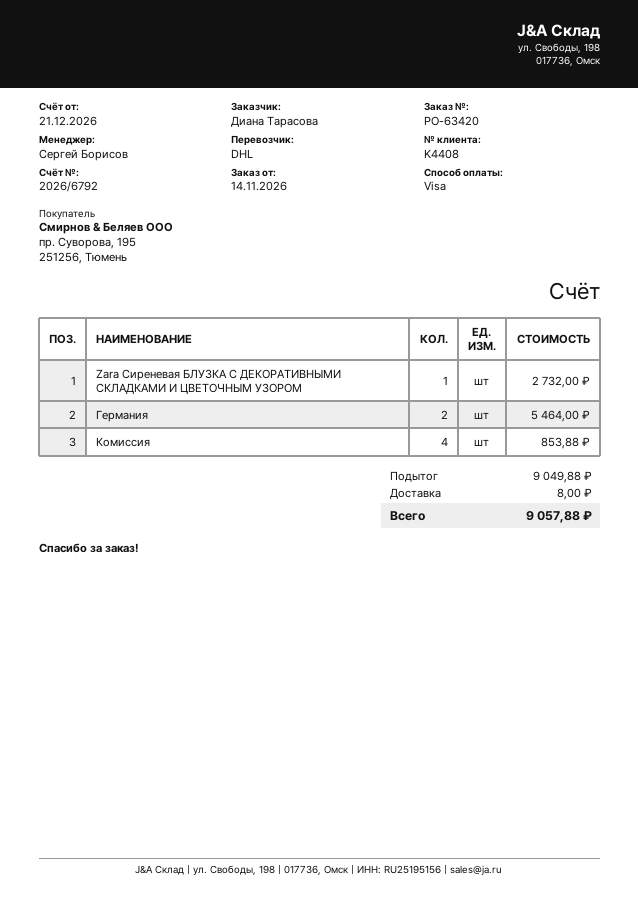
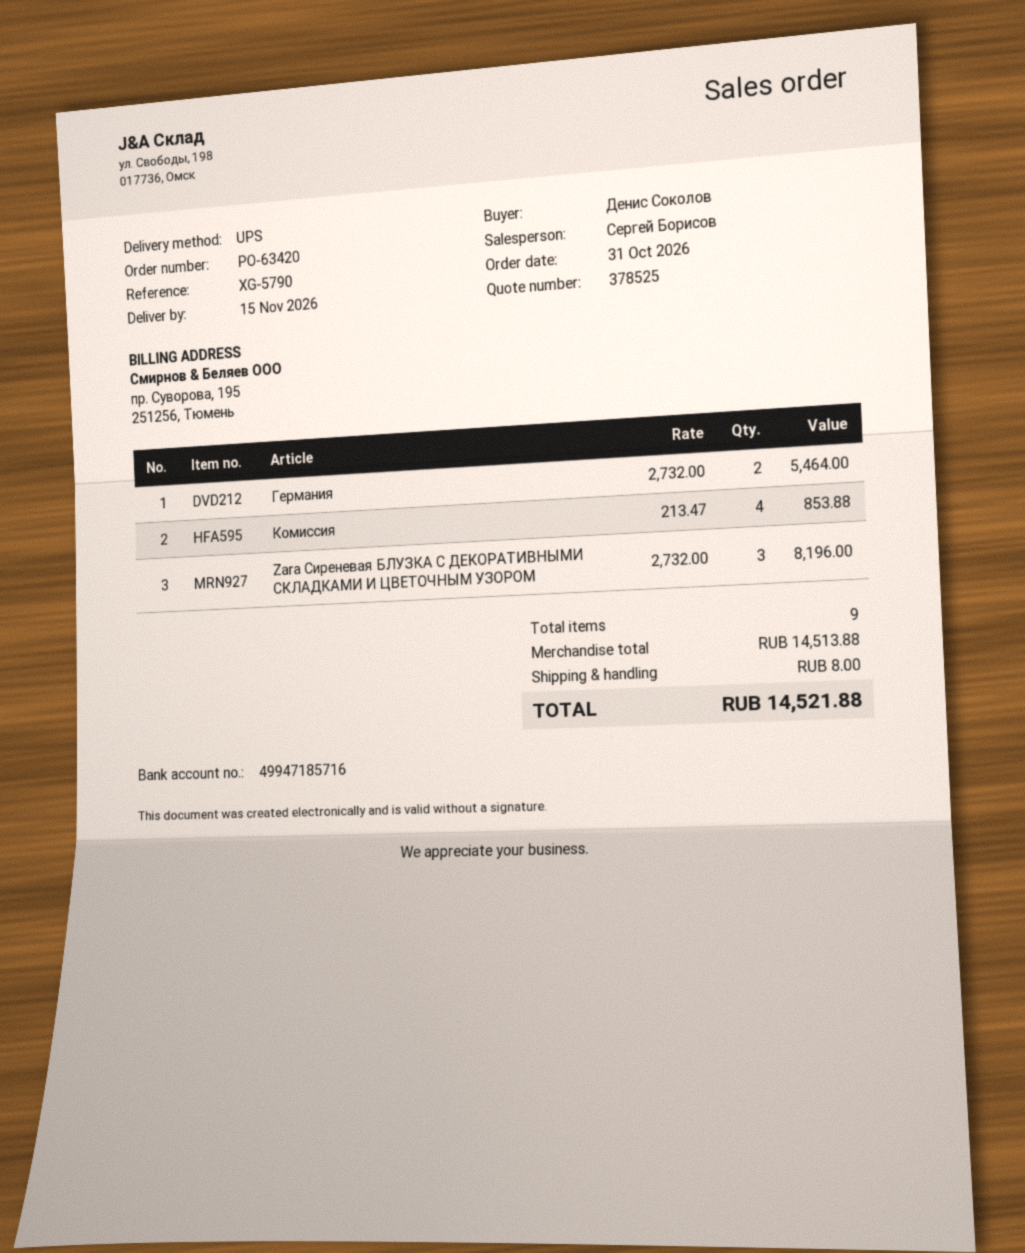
order date: 2026-11-14 -> 2026-10-31
ordered by: Диана Тарасова -> Денис Соколов
shipping method: DHL -> UPS
Zara Сиреневая БЛУЗКА С ДЕКОРАТИВНЫМИ СКЛАДКАМИ И ЦВЕТОЧНЫМ УЗОРОМ: 1 for 2732.00 -> 3 for 8196.00
subtotal: 9049.88 -> 14513.88
total: 9057.88 -> 14521.88

